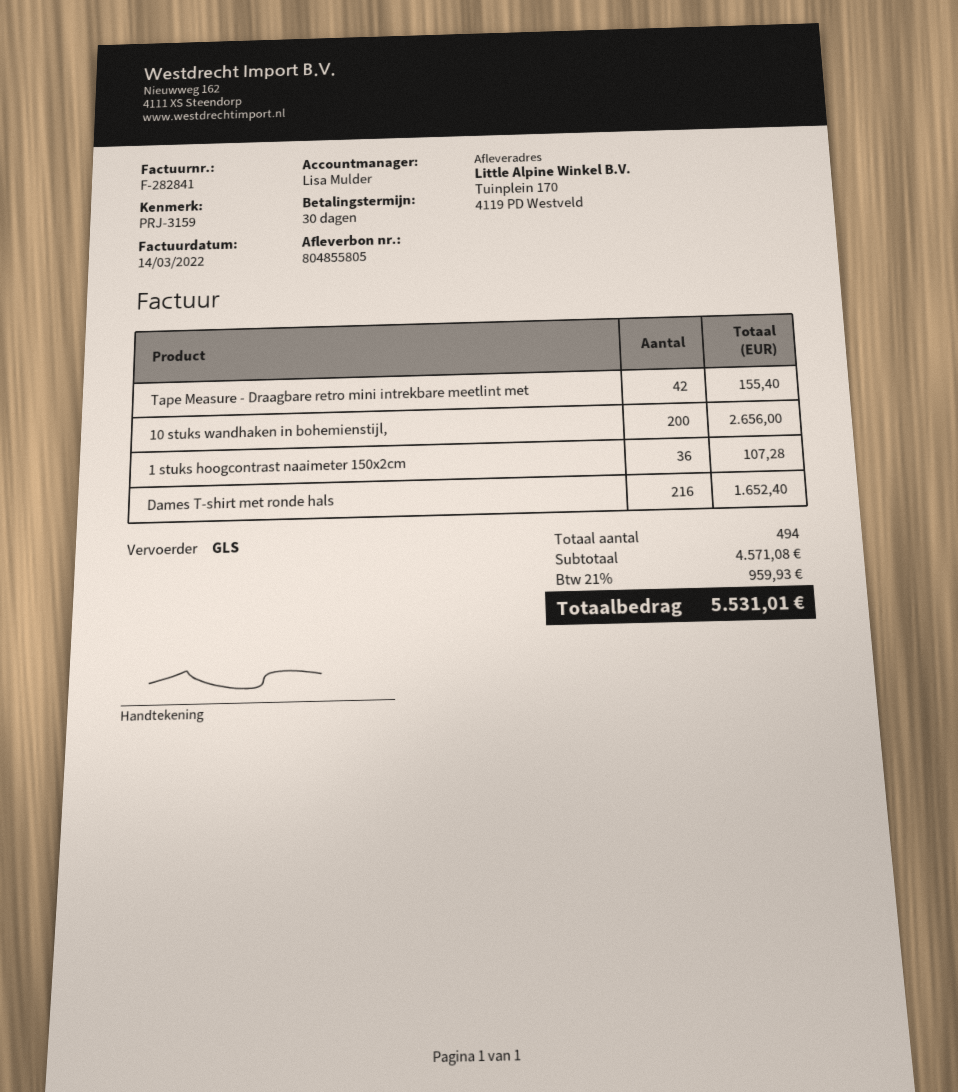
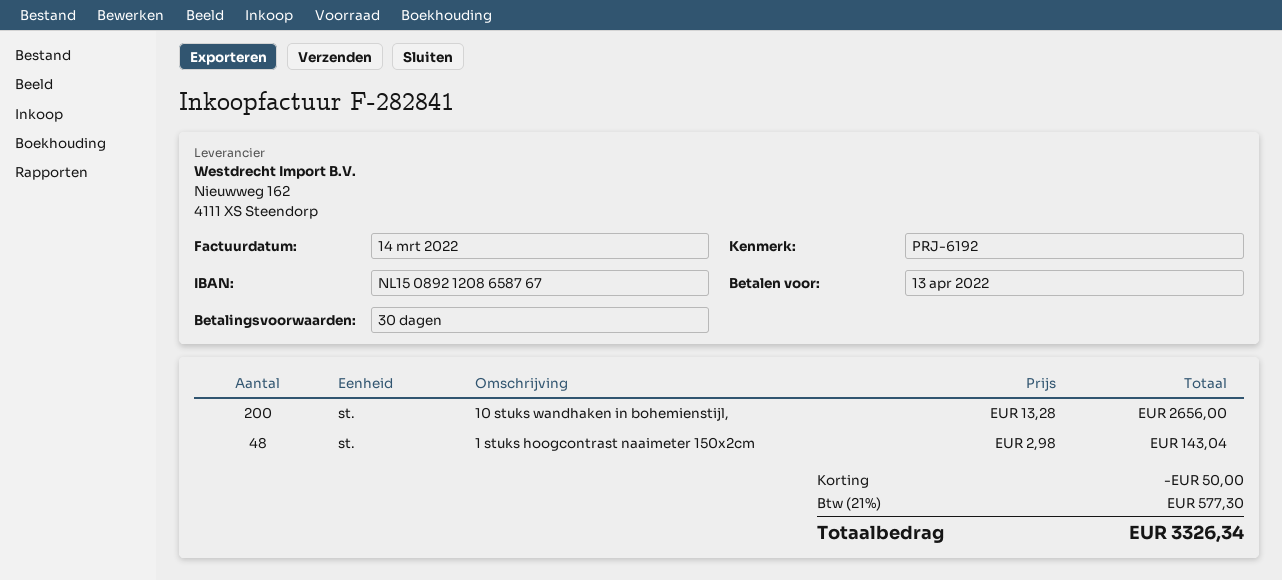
reference: PRJ-3159 -> PRJ-6192
Tape Measure - Draagbare retro mini intrekbare meetlint met: 42 for 155.40 -> none
1 stuks hoogcontrast naaimeter 150x2cm: 36 for 107.28 -> 48 for 143.04
Dames T-shirt met ronde hals: 216 for 1652.40 -> none
discount: none -> 50.00
tax: 21% = 959.93 -> 21% = 577.30
total: 5531.01 -> 3326.34

